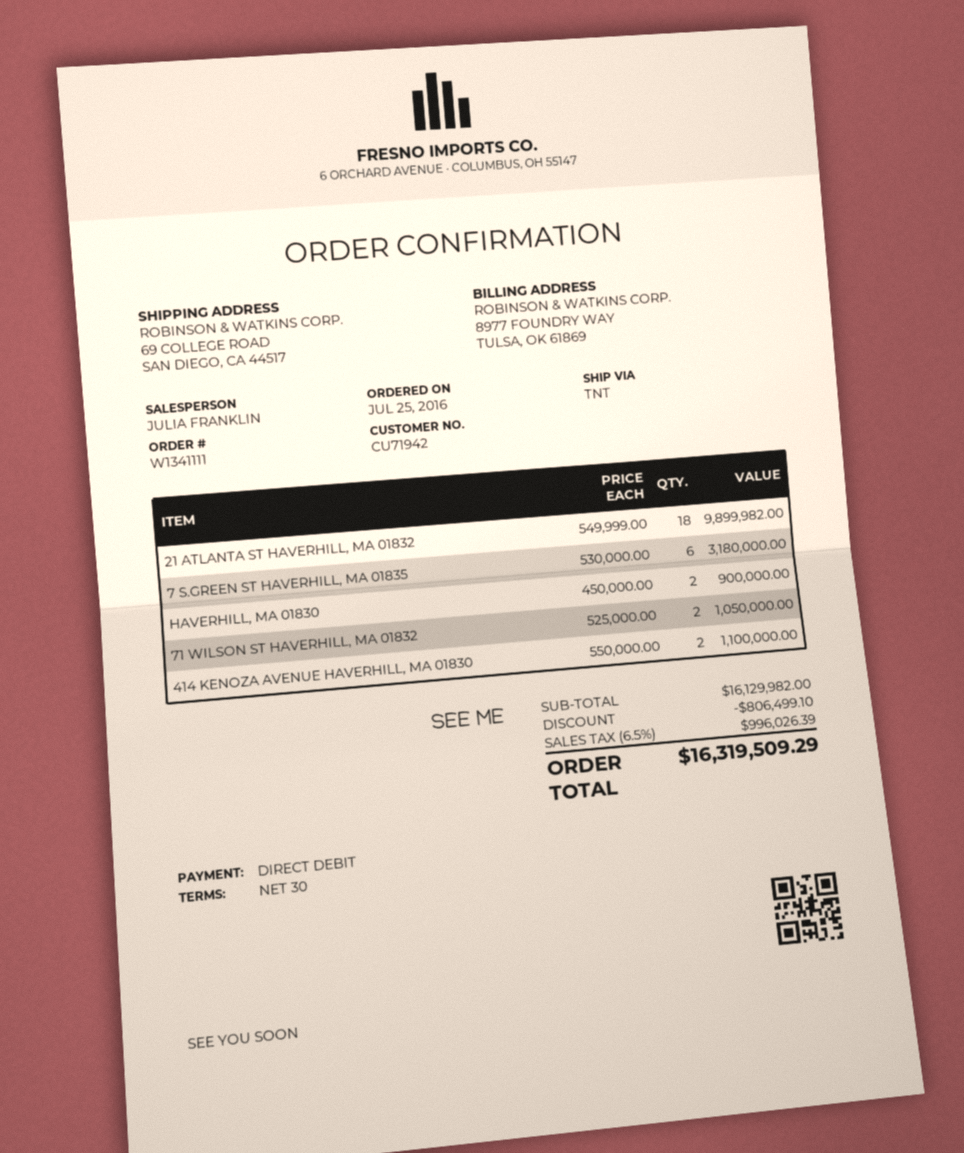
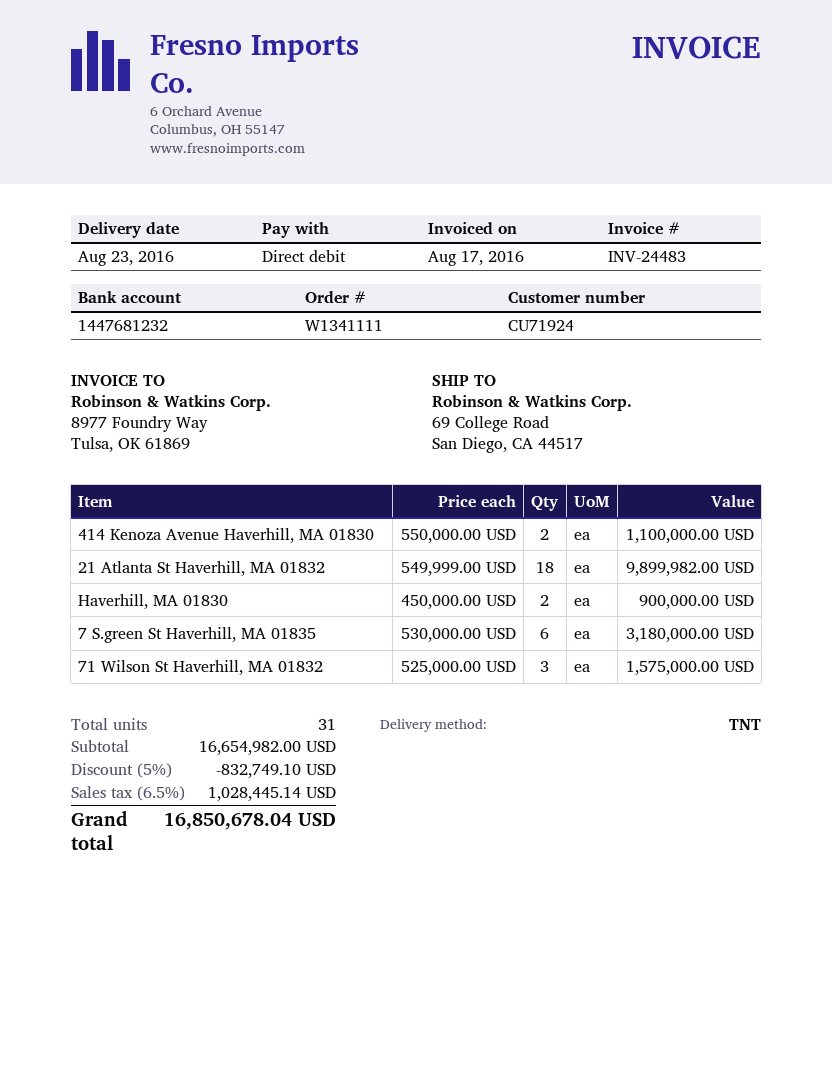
customer number: CU71942 -> CU71924
71 WILSON ST HAVERHILL, MA 01832: 2 x 525000.00 = 1050000.00 -> 3 x 525000.00 = 1575000.00
subtotal: 16129982.00 -> 16654982.00
discount: 806499.10 -> 832749.10
tax: 6.5% = 996026.39 -> 6.5% = 1028445.14
total: 16319509.29 -> 16850678.04

